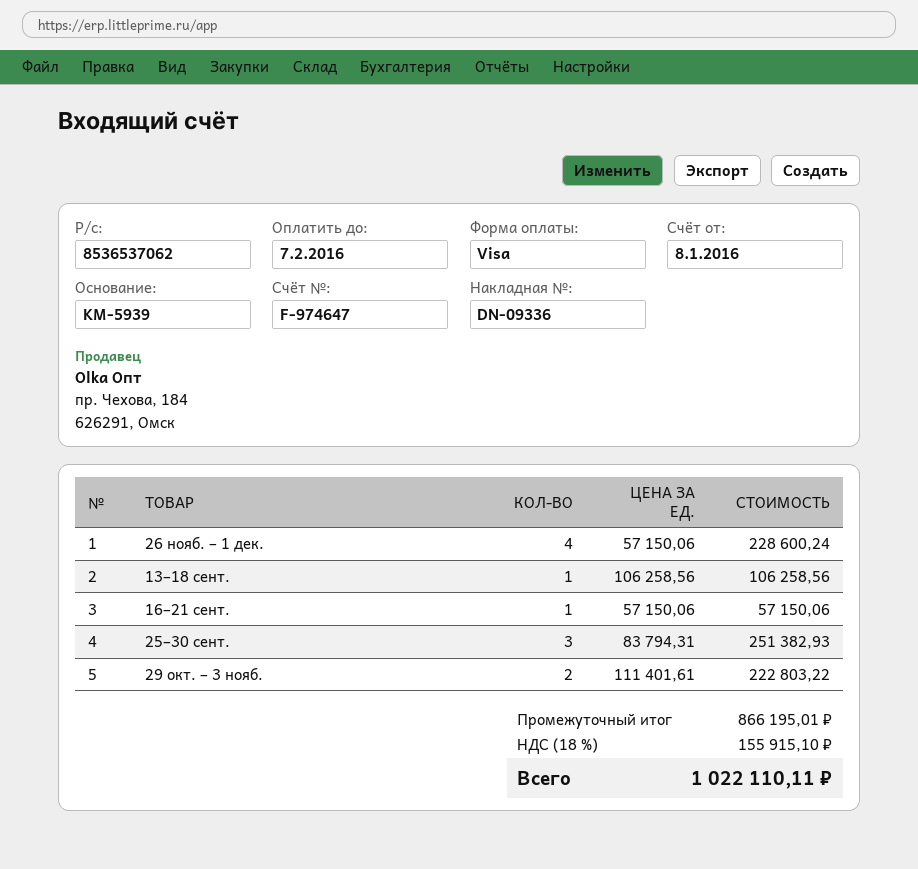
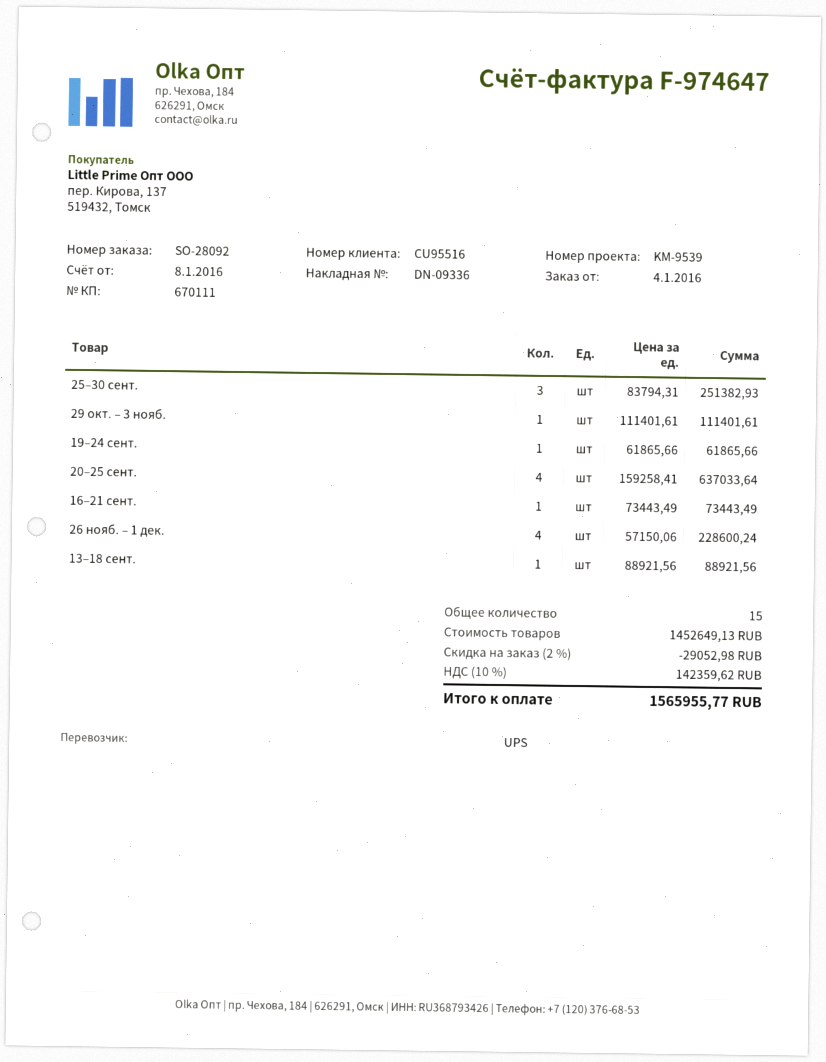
reference: KM-5939 -> KM-9539
13–18 сент.: 1 x 106258.56 = 106258.56 -> 1 x 88921.56 = 88921.56
16–21 сент.: 1 x 57150.06 = 57150.06 -> 1 x 73443.49 = 73443.49
29 окт. – 3 нояб.: 2 x 111401.61 = 222803.22 -> 1 x 111401.61 = 111401.61
19–24 сент.: none -> 1 x 61865.66 = 61865.66
20–25 сент.: none -> 4 x 159258.41 = 637033.64
subtotal: 866195.01 -> 1452649.13
discount: none -> 2% = 29052.98
tax: 18% = 155915.10 -> 10% = 142359.62
total: 1022110.11 -> 1565955.77

